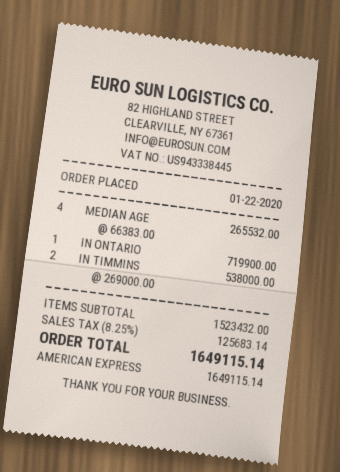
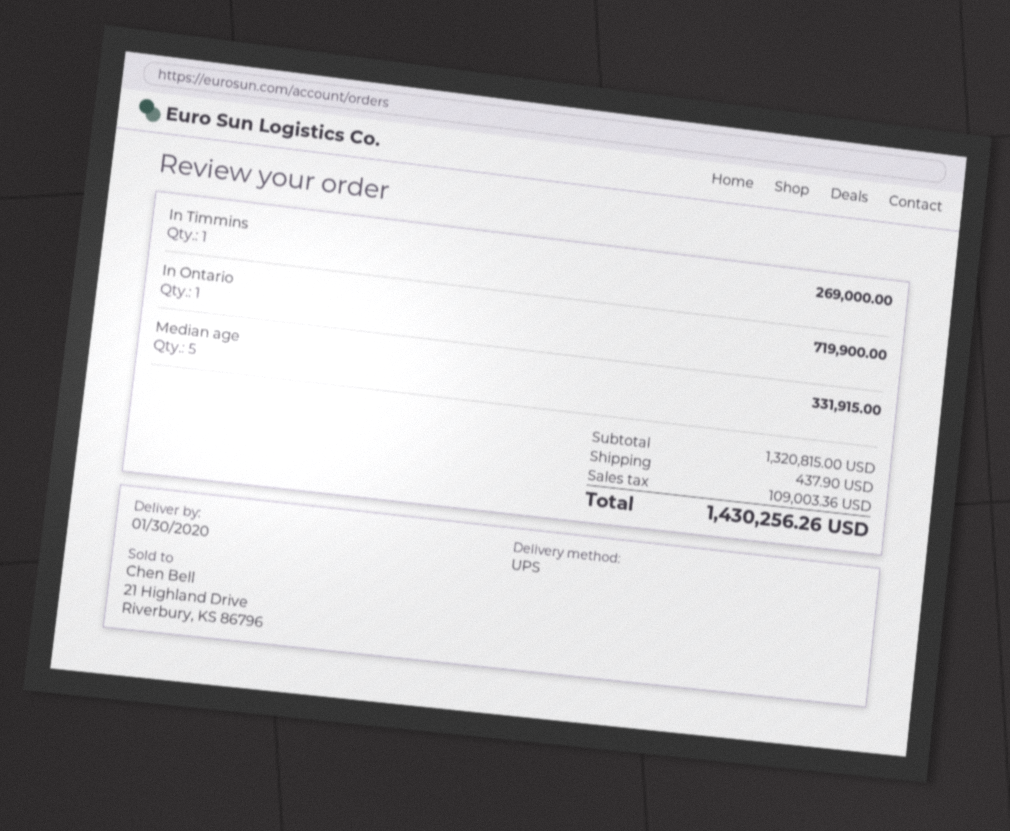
MEDIAN AGE: 4 for 265532.00 -> 5 for 331915.00
IN TIMMINS: 2 for 538000.00 -> 1 for 269000.00
subtotal: 1523432.00 -> 1320815.00
shipping: none -> 437.90
tax: 125683.14 -> 109003.36
total: 1649115.14 -> 1430256.26

